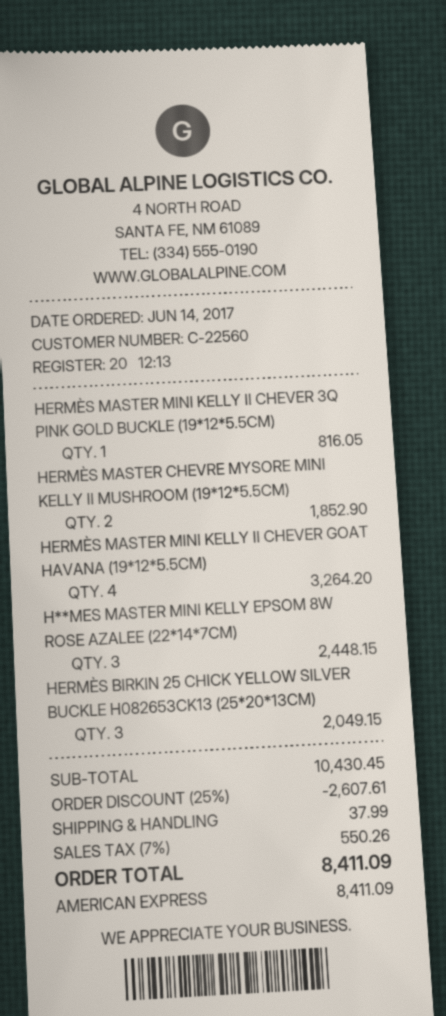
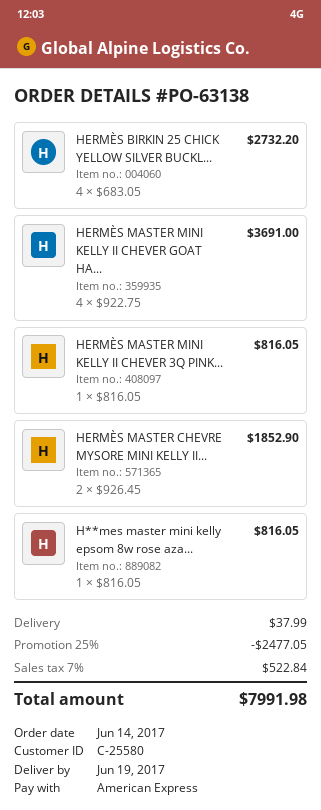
customer number: C-22560 -> C-25580
HERMÈS MASTER MINI KELLY II CHEVER GOAT HAVANA (19*12*5.5CM): 4 for 3264.20 -> 4 for 3691.00
H**MES MASTER MINI KELLY EPSOM 8W ROSE AZALEE (22*14*7CM): 3 for 2448.15 -> 1 for 816.05
HERMÈS BIRKIN 25 CHICK YELLOW SILVER BUCKLE H082653CK13 (25*20*13CM): 3 for 2049.15 -> 4 for 2732.20
discount: 25% = 2607.61 -> 25% = 2477.05
tax: 7% = 550.26 -> 7% = 522.84
total: 8411.09 -> 7991.98

